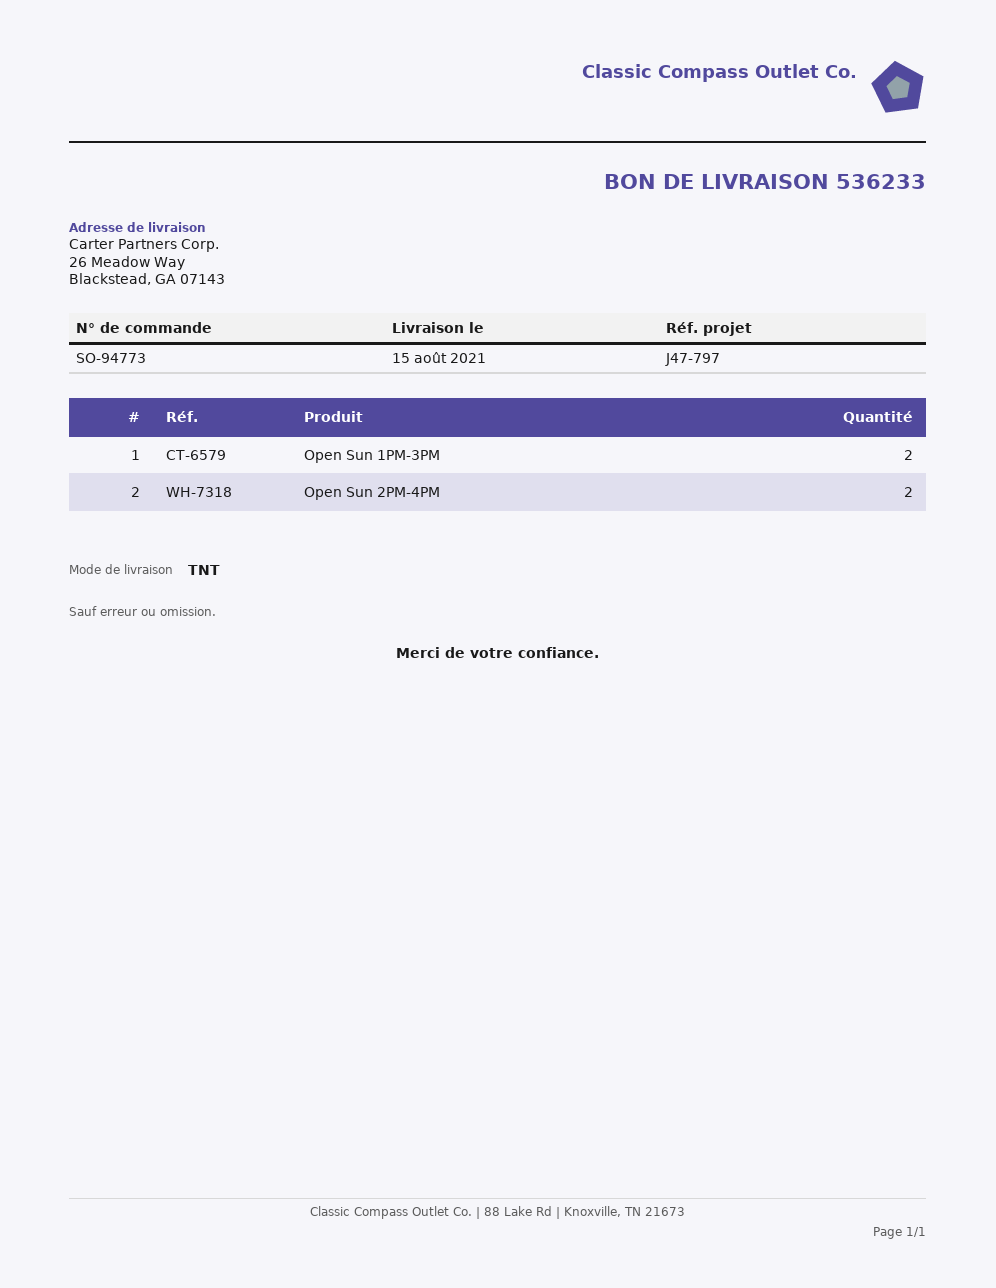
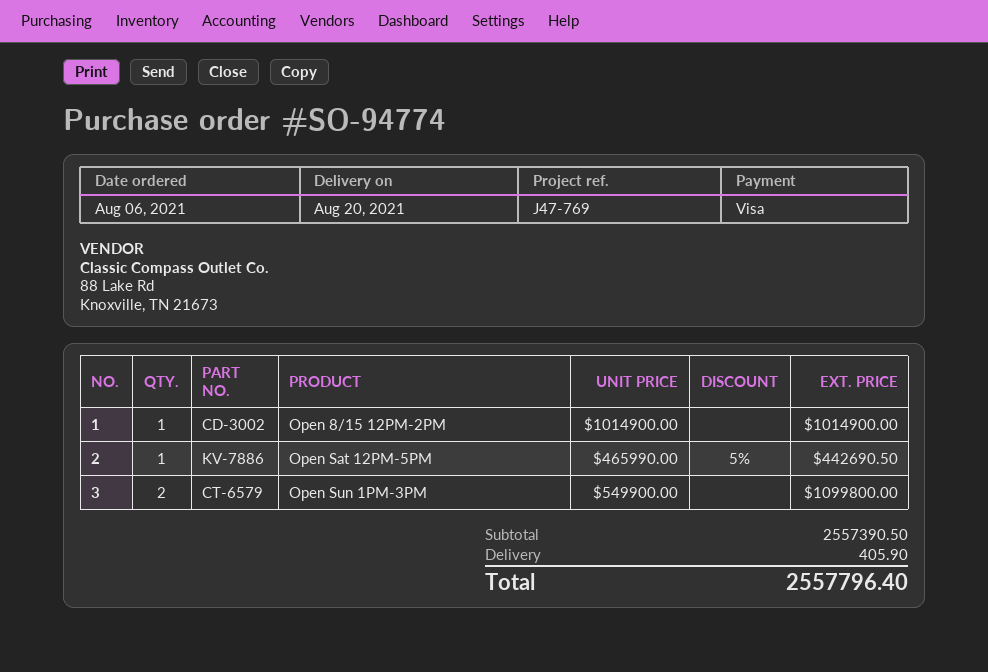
order number: SO-94773 -> SO-94774
delivery date: 2021-08-15 -> 2021-08-20
reference: J47-797 -> J47-769
Open Sun 2PM-4PM: 2 -> none
Open 8/15 12PM-2PM: none -> 1
Open Sat 12PM-5PM: none -> 1

